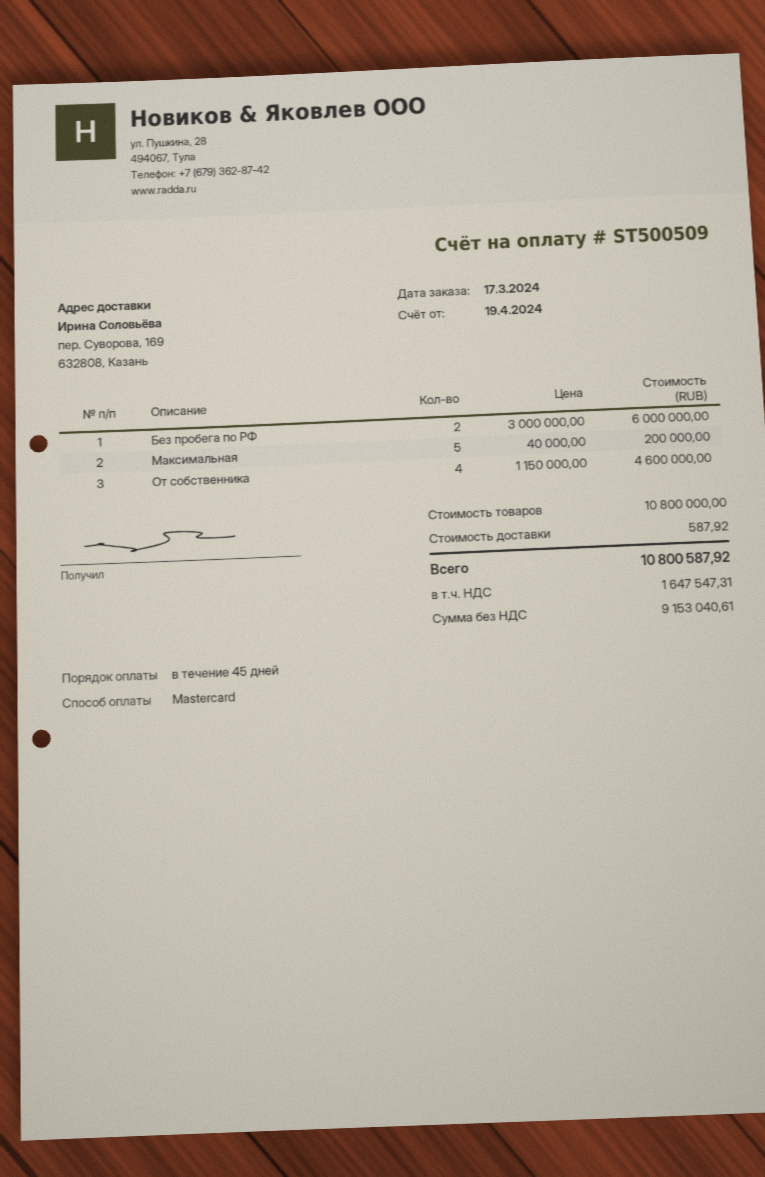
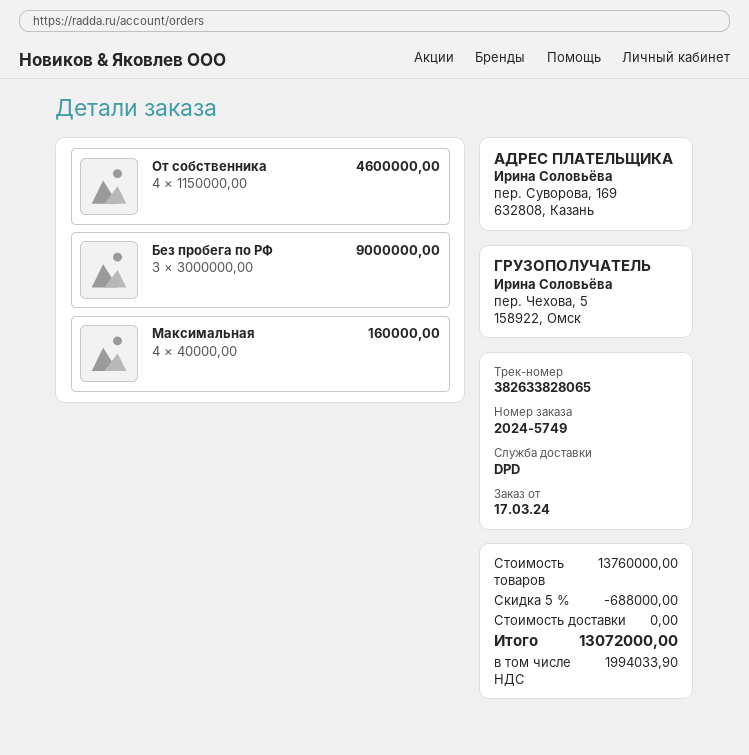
ship to: пер. Суворова, 169, 632808, Казань -> пер. Чехова, 5, 158922, Омск
Без пробега по РФ: 2 x 3000000.00 = 6000000.00 -> 3 x 3000000.00 = 9000000.00
Максимальная: 5 x 40000.00 = 200000.00 -> 4 x 40000.00 = 160000.00
subtotal: 10800000.00 -> 13760000.00
discount: none -> 5% = 688000.00
shipping: 587.92 -> 0.00
tax: 1647547.31 -> 1994033.90
total: 10800587.92 -> 13072000.00

